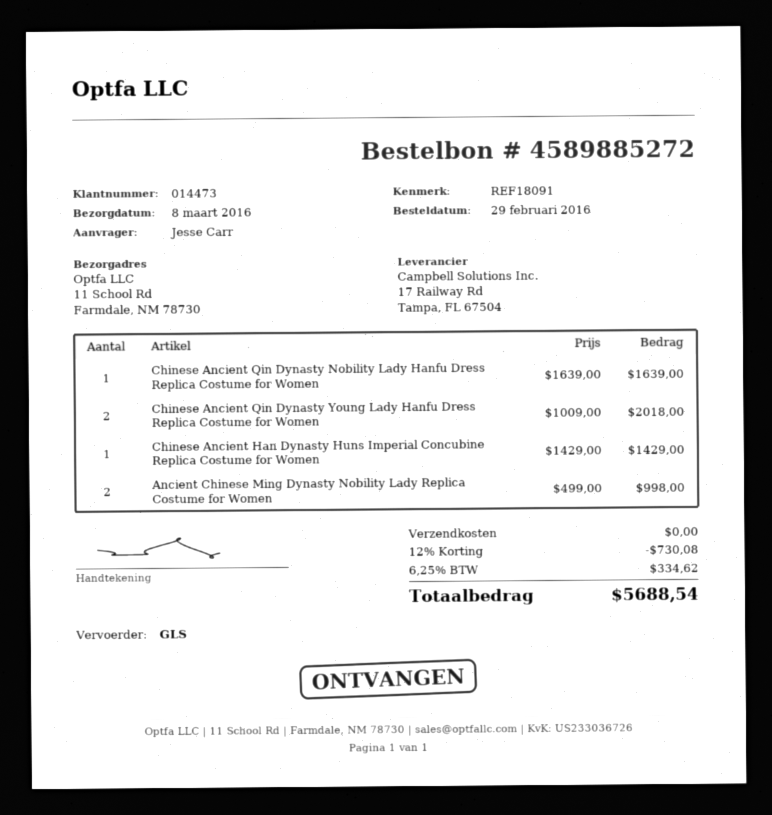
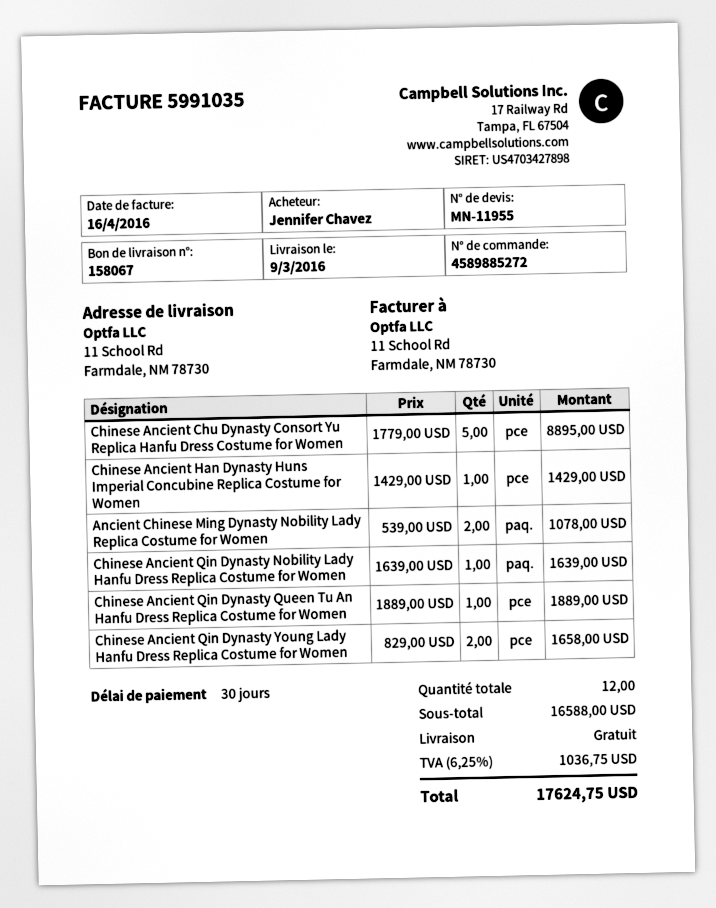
delivery date: 2016-03-08 -> 2016-03-09
ordered by: Jesse Carr -> Jennifer Chavez
Chinese Ancient Qin Dynasty Young Lady Hanfu Dress Replica Costume for Women: 2 x 1009.00 = 2018.00 -> 2 x 829.00 = 1658.00
Ancient Chinese Ming Dynasty Nobility Lady Replica Costume for Women: 2 x 499.00 = 998.00 -> 2 x 539.00 = 1078.00
Chinese Ancient Chu Dynasty Consort Yu Replica Hanfu Dress Costume for Women: none -> 5 x 1779.00 = 8895.00
Chinese Ancient Qin Dynasty Queen Tu An Hanfu Dress Replica Costume for Women: none -> 1 x 1889.00 = 1889.00
discount: 12% = 730.08 -> none
tax: 6.25% = 334.62 -> 6.25% = 1036.75
total: 5688.54 -> 17624.75

